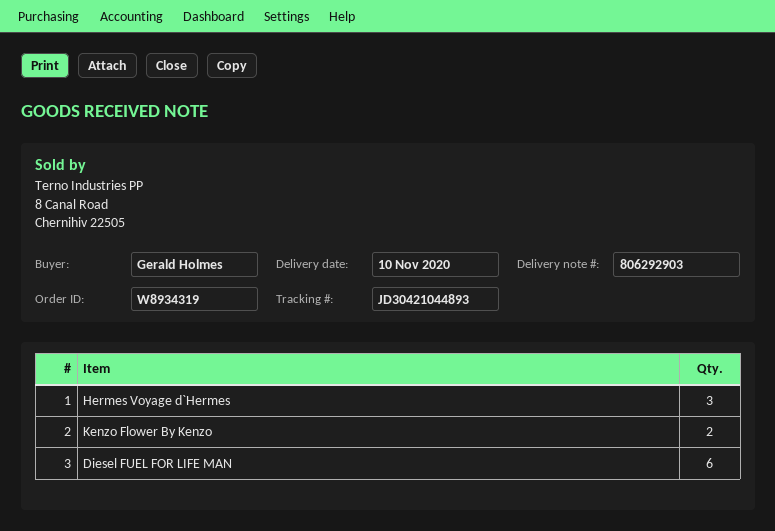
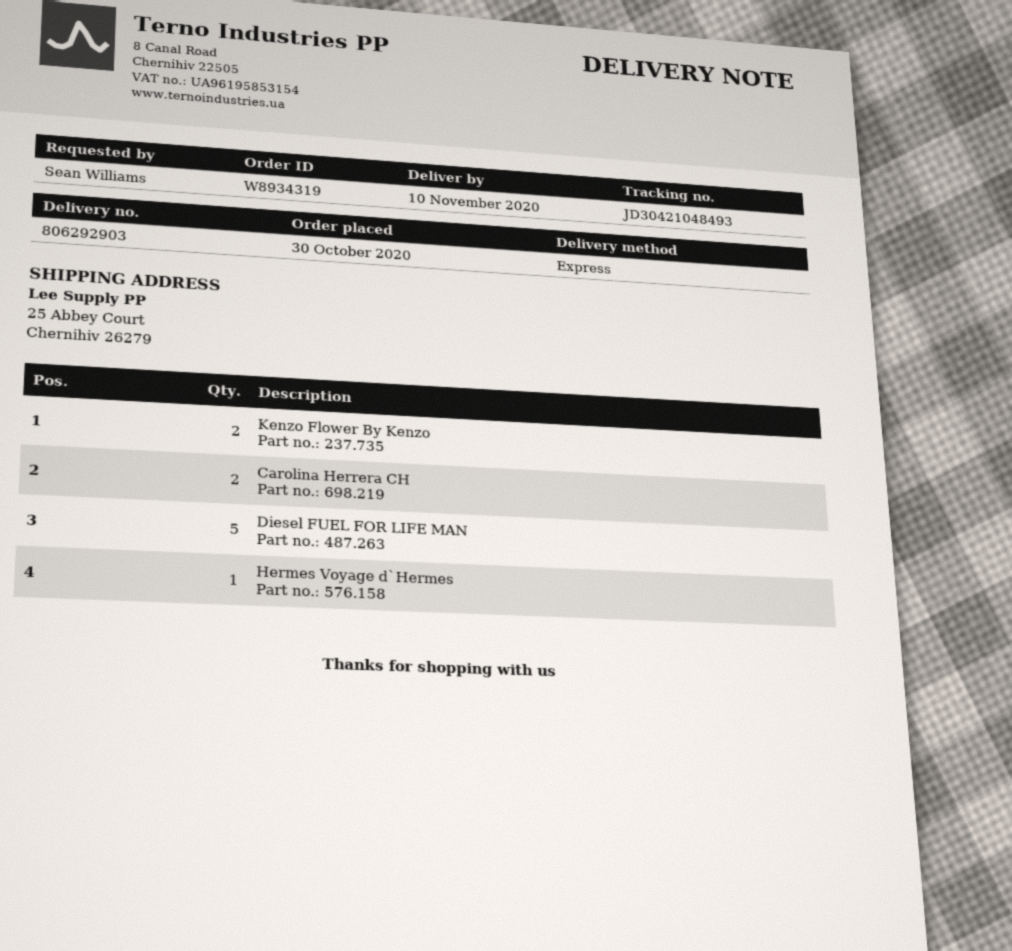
ordered by: Gerald Holmes -> Sean Williams
tracking number: JD30421044893 -> JD30421048493
Hermes Voyage d`Hermes: 3 -> 1
Diesel FUEL FOR LIFE MAN: 6 -> 5
Carolina Herrera CH: none -> 2

